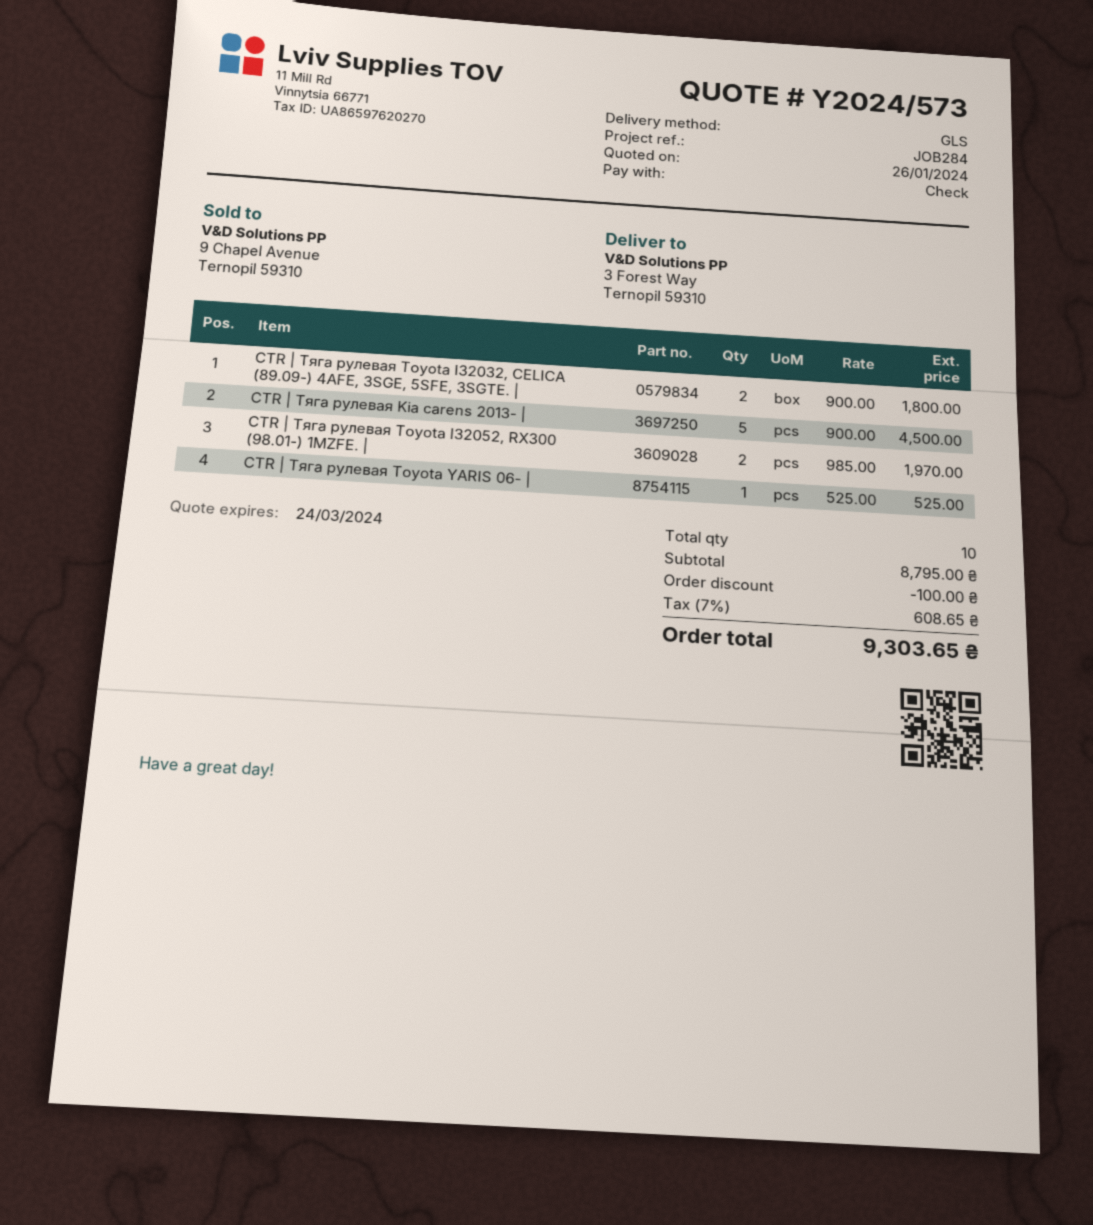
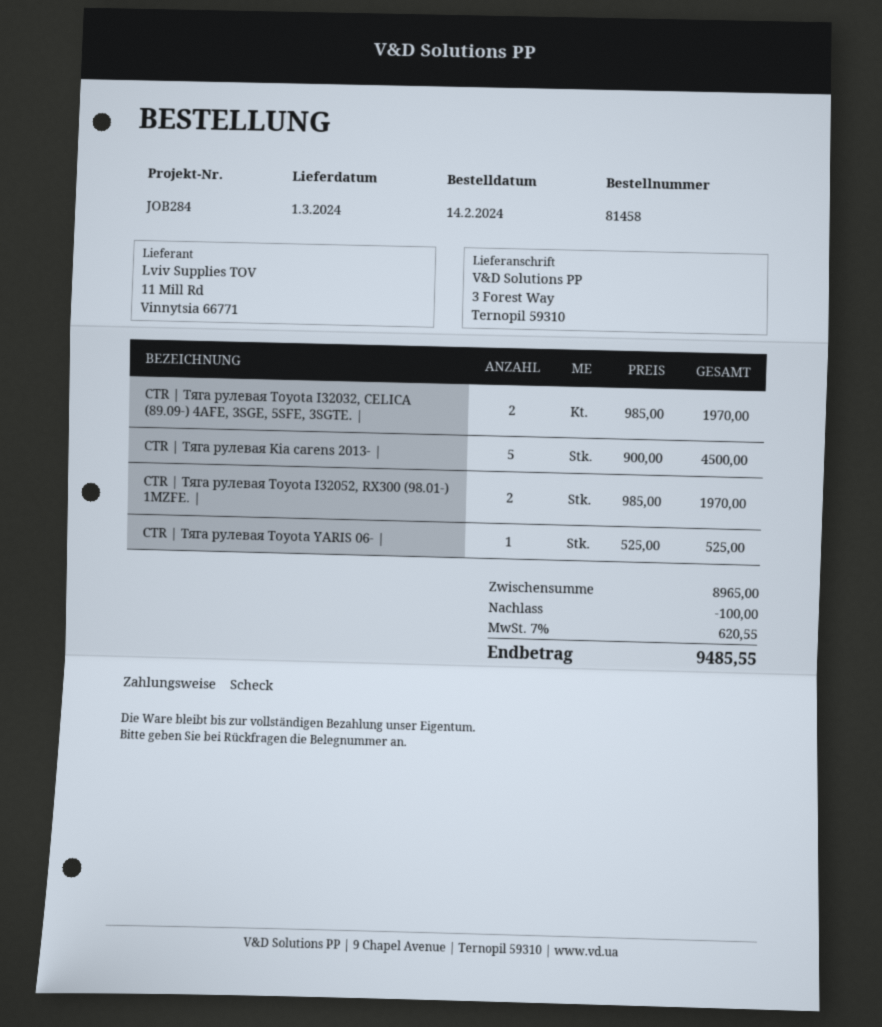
CTR | Тяга рулевая Toyota I32032, CELICA (89.09-) 4AFE, 3SGE, 5SFE, 3SGTE. |: 2 x 900.00 = 1800.00 -> 2 x 985.00 = 1970.00
subtotal: 8795.00 -> 8965.00
tax: 7% = 608.65 -> 7% = 620.55
total: 9303.65 -> 9485.55

